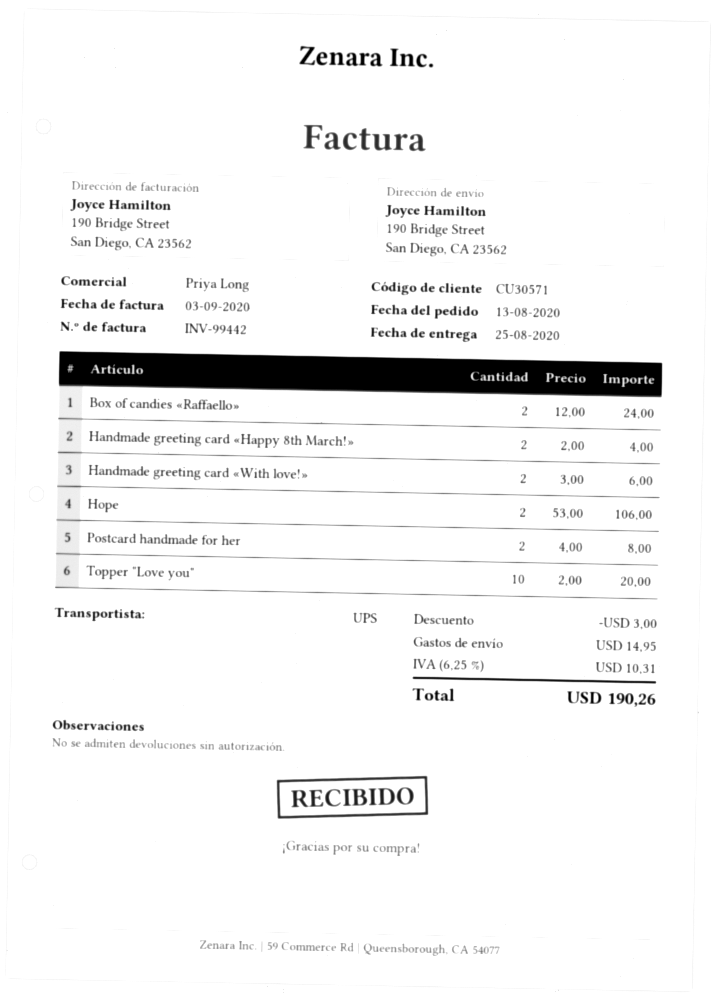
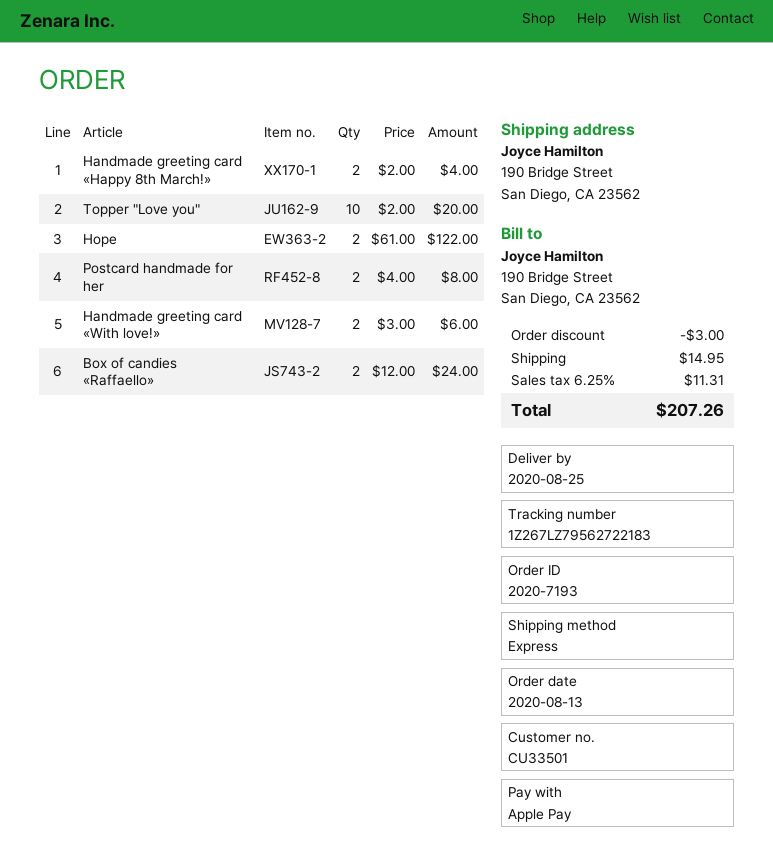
customer number: CU30571 -> CU33501
shipping method: UPS -> express
Hope: 2 x 53.00 = 106.00 -> 2 x 61.00 = 122.00
tax: 6.25% = 10.31 -> 6.25% = 11.31
total: 190.26 -> 207.26

